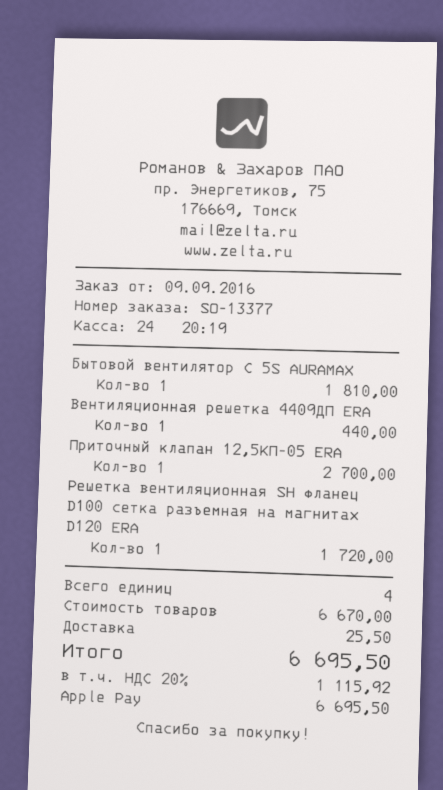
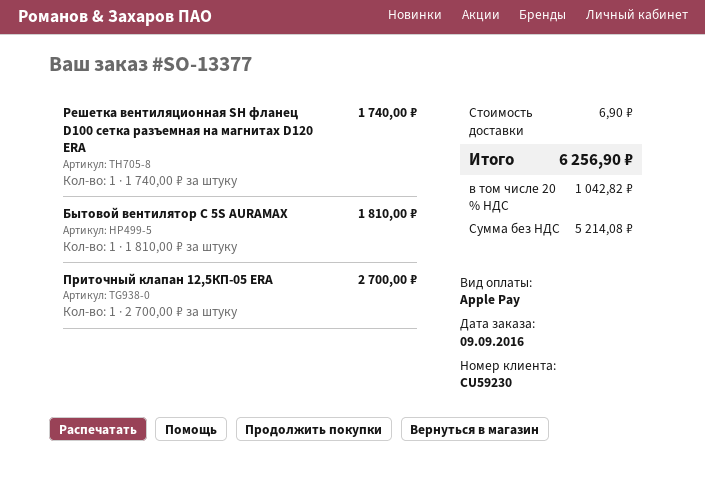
Вентиляционная решетка 4409ДП ERA: 1 for 440.00 -> none
Решетка вентиляционная SH фланец D100 сетка разъемная на магнитах D120 ERA: 1 for 1720.00 -> 1 for 1740.00
shipping: 25.50 -> 6.90
tax: 20% = 1115.92 -> 20% = 1042.82
total: 6695.50 -> 6256.90

